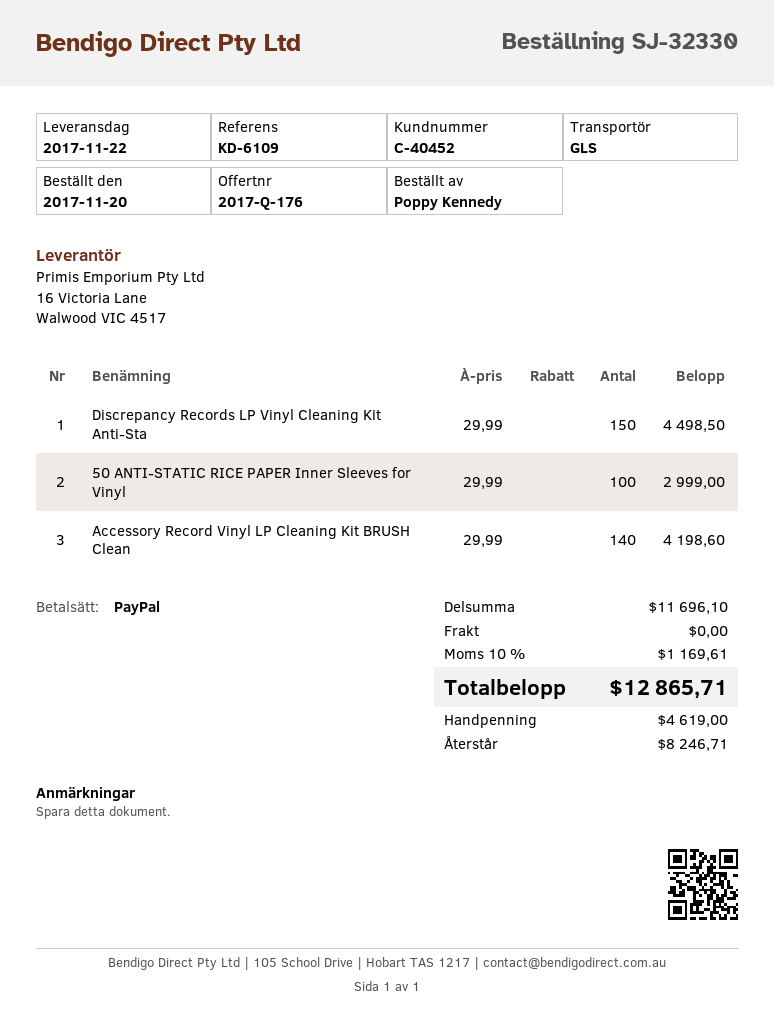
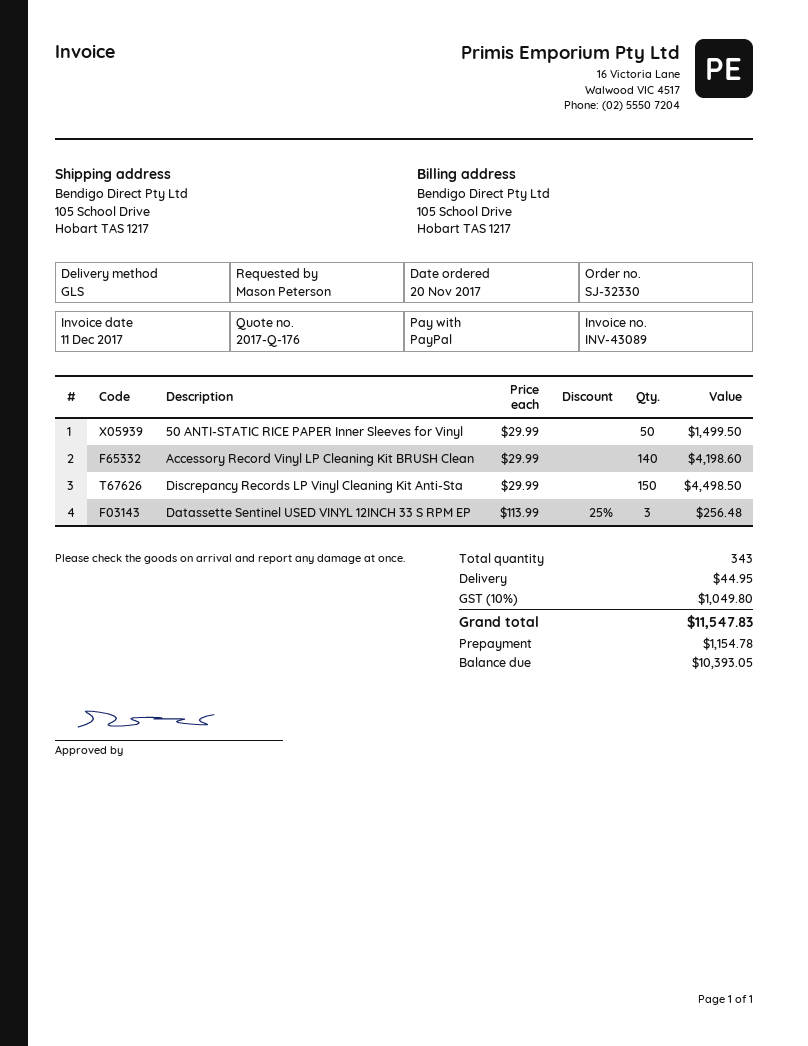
ordered by: Poppy Kennedy -> Mason Peterson
50 ANTI-STATIC RICE PAPER Inner Sleeves for Vinyl: 100 x 29.99 = 2999.00 -> 50 x 29.99 = 1499.50
Datassette Sentinel USED VINYL 12INCH 33 S RPM EP: none -> 3 x 113.99 - 25% = 256.48
shipping: 0.00 -> 44.95
tax: 10% = 1169.61 -> 10% = 1049.80
total: 12865.71 -> 11547.83
deposit: 4619.00 -> 1154.78
balance: 8246.71 -> 10393.05

